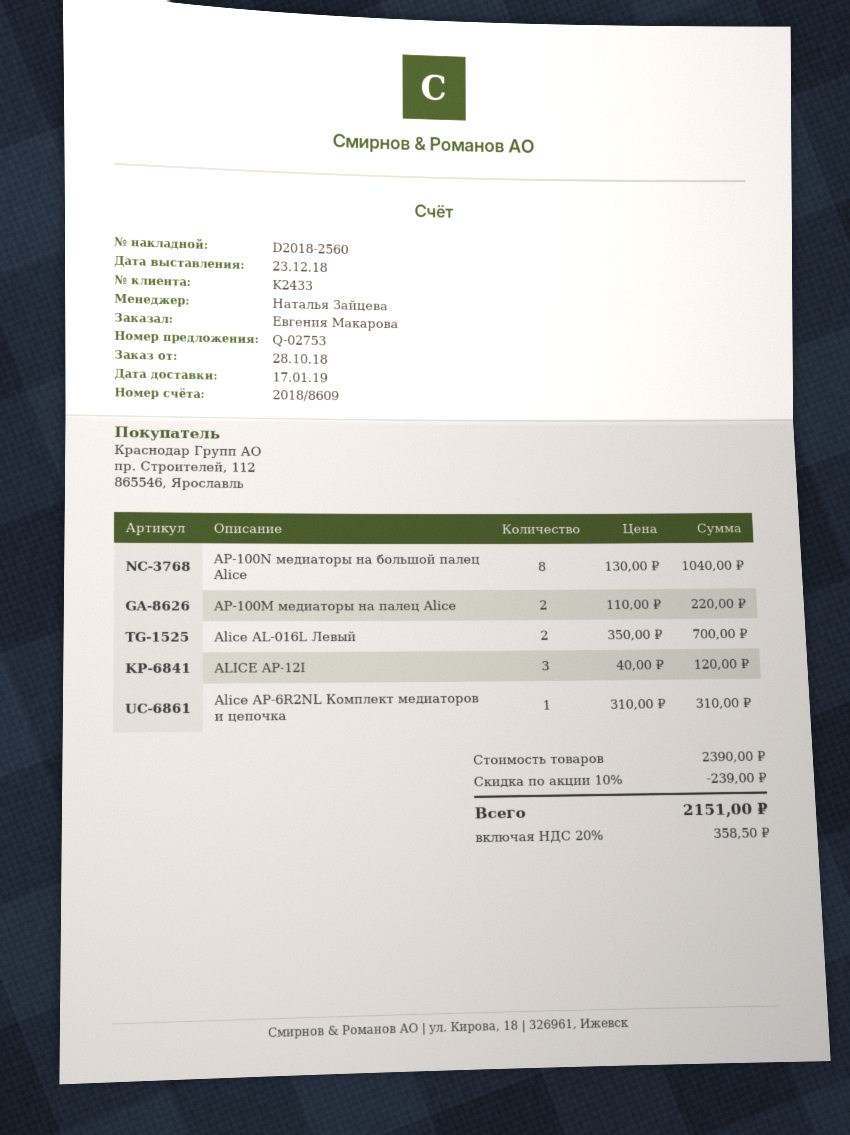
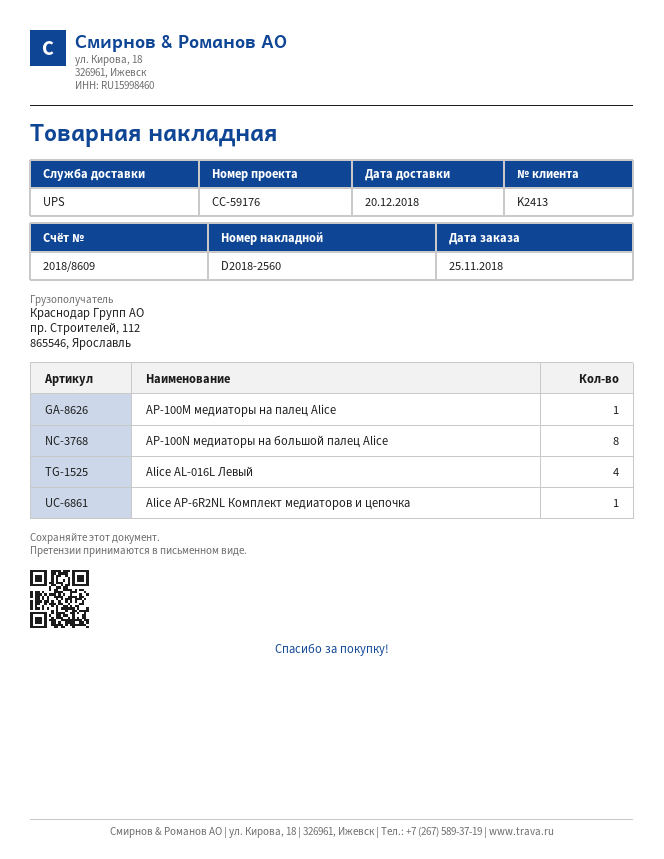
order date: 2018-10-28 -> 2018-11-25
delivery date: 2019-01-17 -> 2018-12-20
customer number: K2433 -> K2413
AP-100M медиаторы на палец Alice: 2 -> 1
Alice AL-016L Левый: 2 -> 4
ALICE AP-12I: 3 -> none

